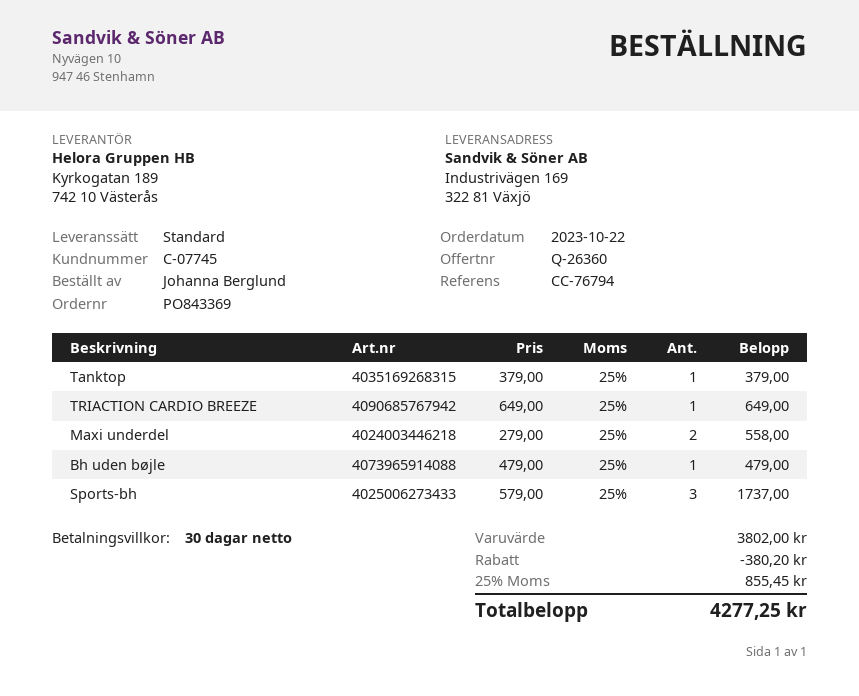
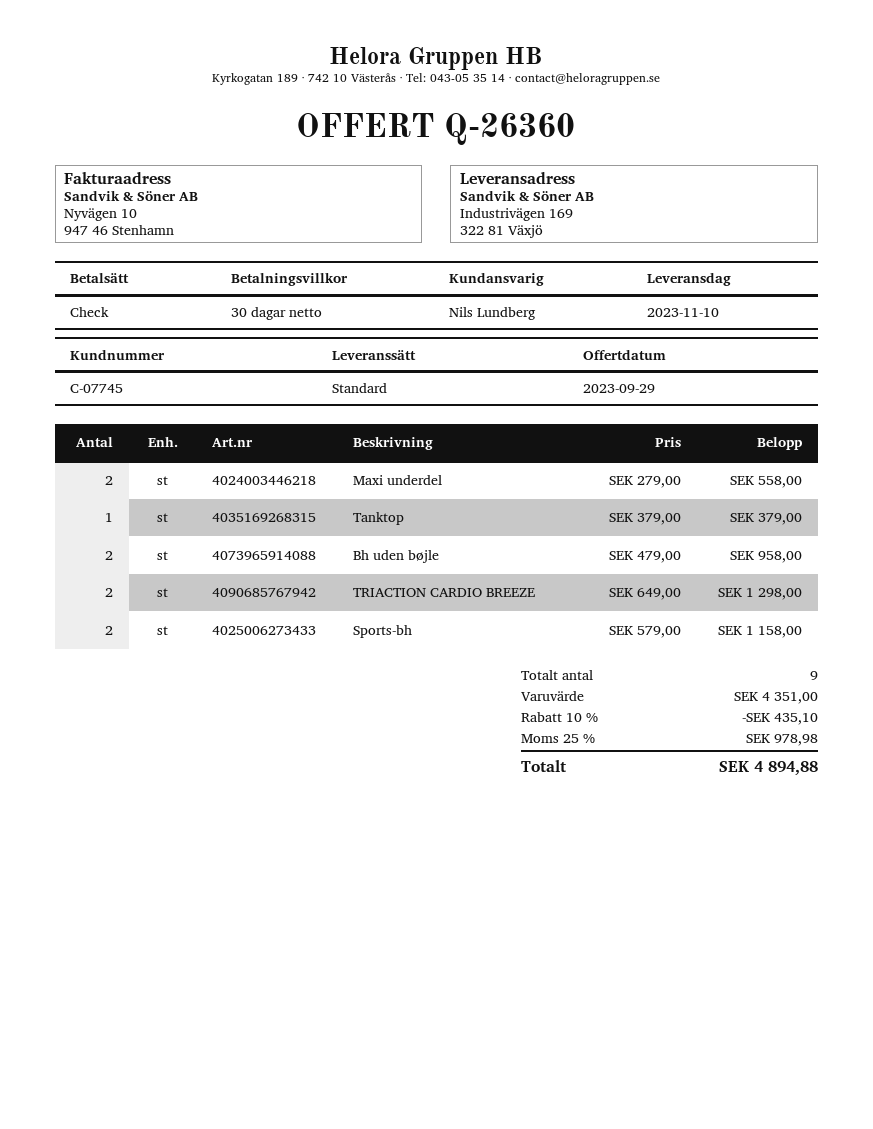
TRIACTION CARDIO BREEZE: 1 x 649.00 = 649.00 -> 2 x 649.00 = 1298.00
Bh uden bøjle: 1 x 479.00 = 479.00 -> 2 x 479.00 = 958.00
Sports-bh: 3 x 579.00 = 1737.00 -> 2 x 579.00 = 1158.00
subtotal: 3802.00 -> 4351.00
discount: 380.20 -> 435.10
tax: 25% = 855.45 -> 25% = 978.98
total: 4277.25 -> 4894.88

